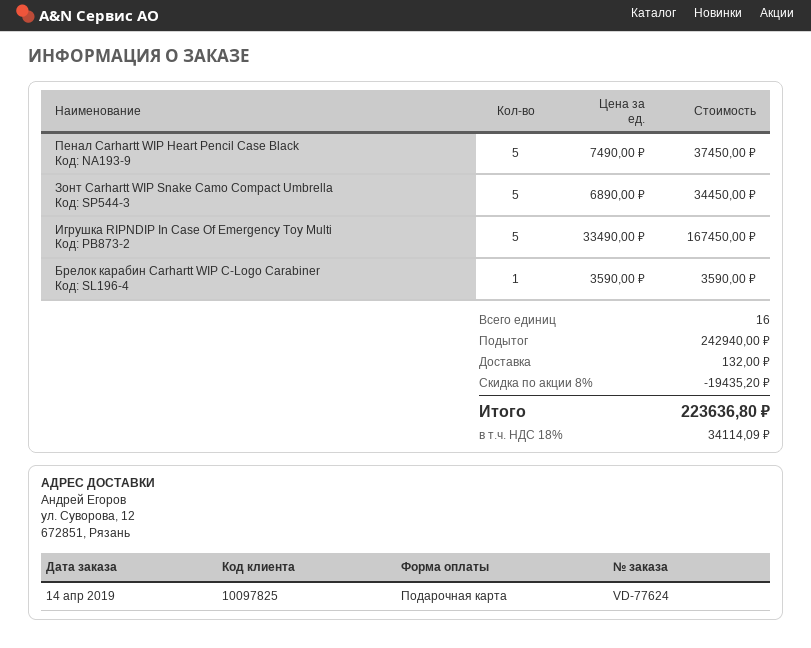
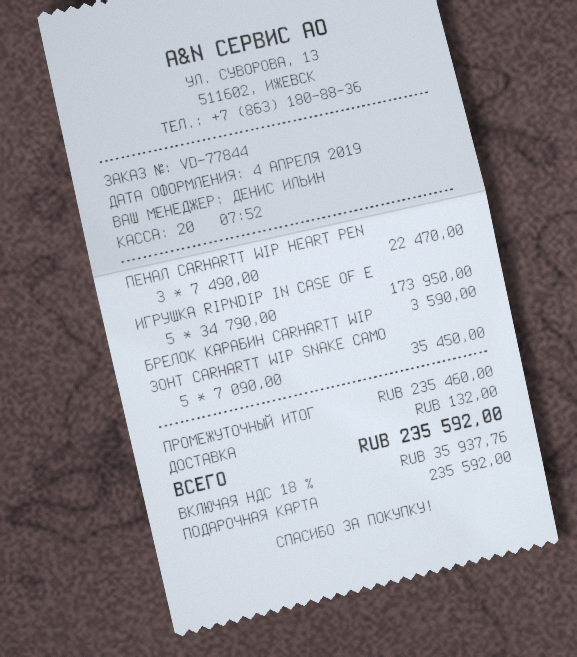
order number: VD-77624 -> VD-77844
order date: 2019-04-14 -> 2019-04-04
Пенал Carhartt WIP Heart Pencil Case Black: 5 x 7490.00 = 37450.00 -> 3 x 7490.00 = 22470.00
Зонт Carhartt WIP Snake Camo Compact Umbrella: 5 x 6890.00 = 34450.00 -> 5 x 7090.00 = 35450.00
Игрушка RIPNDIP In Case Of Emergency Toy Multi: 5 x 33490.00 = 167450.00 -> 5 x 34790.00 = 173950.00
subtotal: 242940.00 -> 235460.00
discount: 8% = 19435.20 -> none
tax: 18% = 34114.09 -> 18% = 35937.76
total: 223636.80 -> 235592.00

